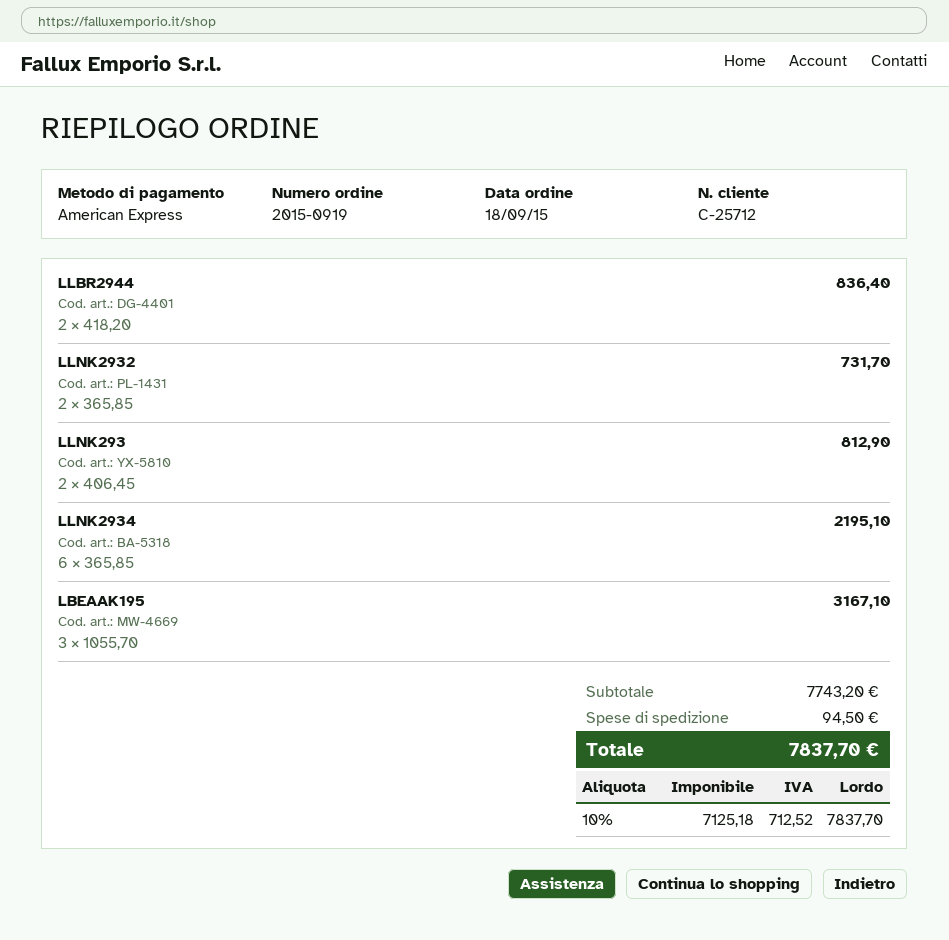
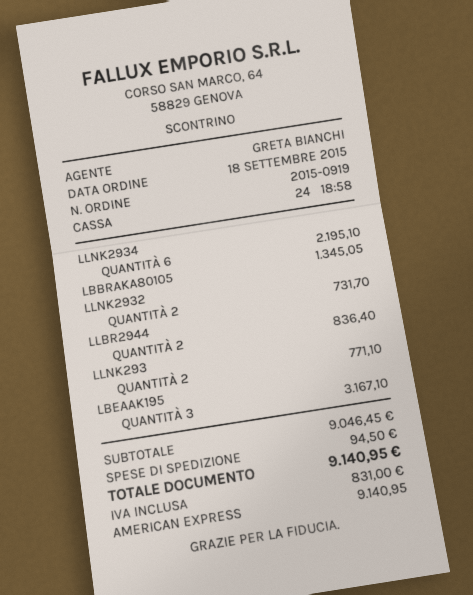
LLNK293: 2 for 812.90 -> 2 for 771.10
LBBRAKA80105: none -> 1 for 1345.05
subtotal: 7743.20 -> 9046.45
tax: 712.52 -> 831.00
total: 7837.70 -> 9140.95

